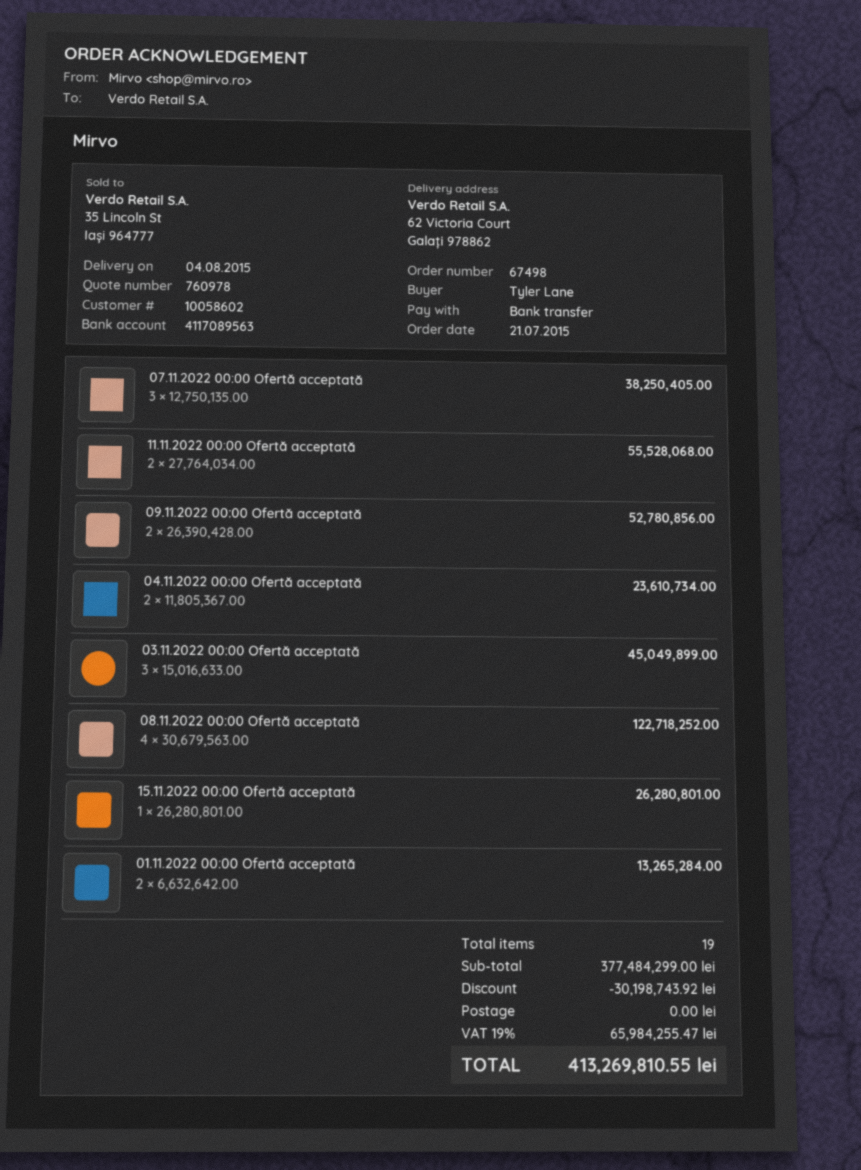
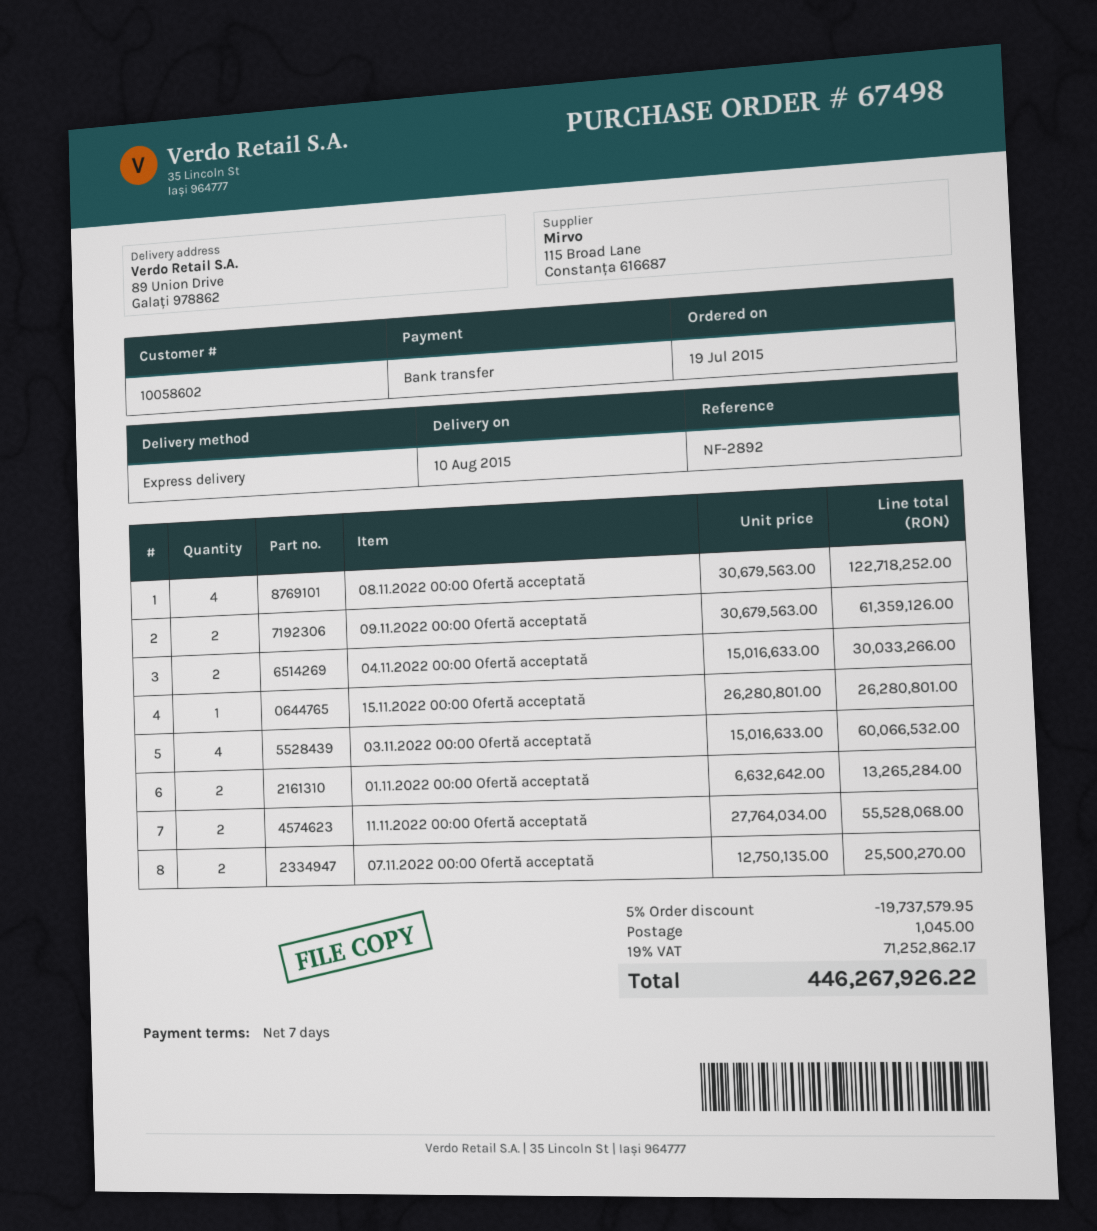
order date: 2015-07-21 -> 2015-07-19
delivery date: 2015-08-04 -> 2015-08-10
ship to: 62 Victoria Court, Galați 978862 -> 89 Union Drive, Galați 978862
07.11.2022 00:00 Ofertă acceptată: 3 x 12750135.00 = 38250405.00 -> 2 x 12750135.00 = 25500270.00
09.11.2022 00:00 Ofertă acceptată: 2 x 26390428.00 = 52780856.00 -> 2 x 30679563.00 = 61359126.00
04.11.2022 00:00 Ofertă acceptată: 2 x 11805367.00 = 23610734.00 -> 2 x 15016633.00 = 30033266.00
03.11.2022 00:00 Ofertă acceptată: 3 x 15016633.00 = 45049899.00 -> 4 x 15016633.00 = 60066532.00
discount: 30198743.92 -> 19737579.95
shipping: 0.00 -> 1045.00
tax: 19% = 65984255.47 -> 19% = 71252862.17
total: 413269810.55 -> 446267926.22

